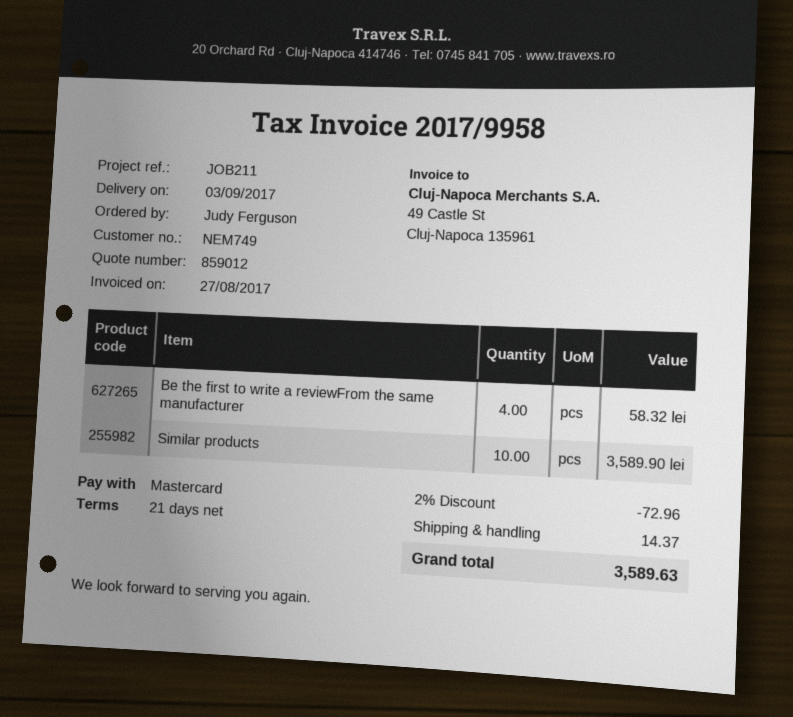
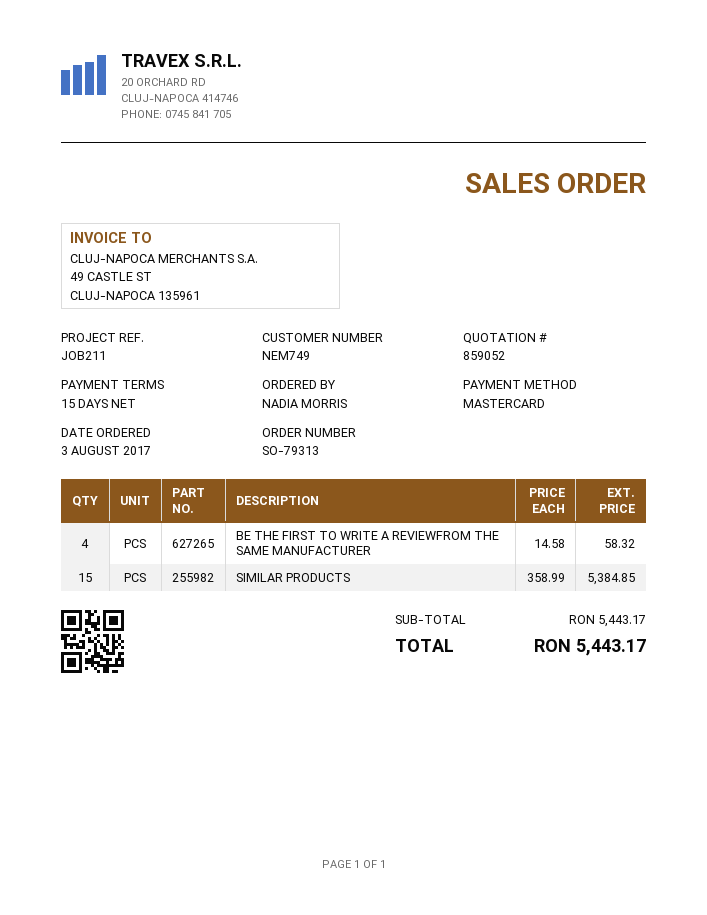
quote number: 859012 -> 859052
payment terms: 21 days -> 15 days
ordered by: Judy Ferguson -> NADIA MORRIS
Similar products: 10 for 3589.90 -> 15 for 5384.85
discount: 2% = 72.96 -> none
shipping: 14.37 -> none
total: 3589.63 -> 5443.17

